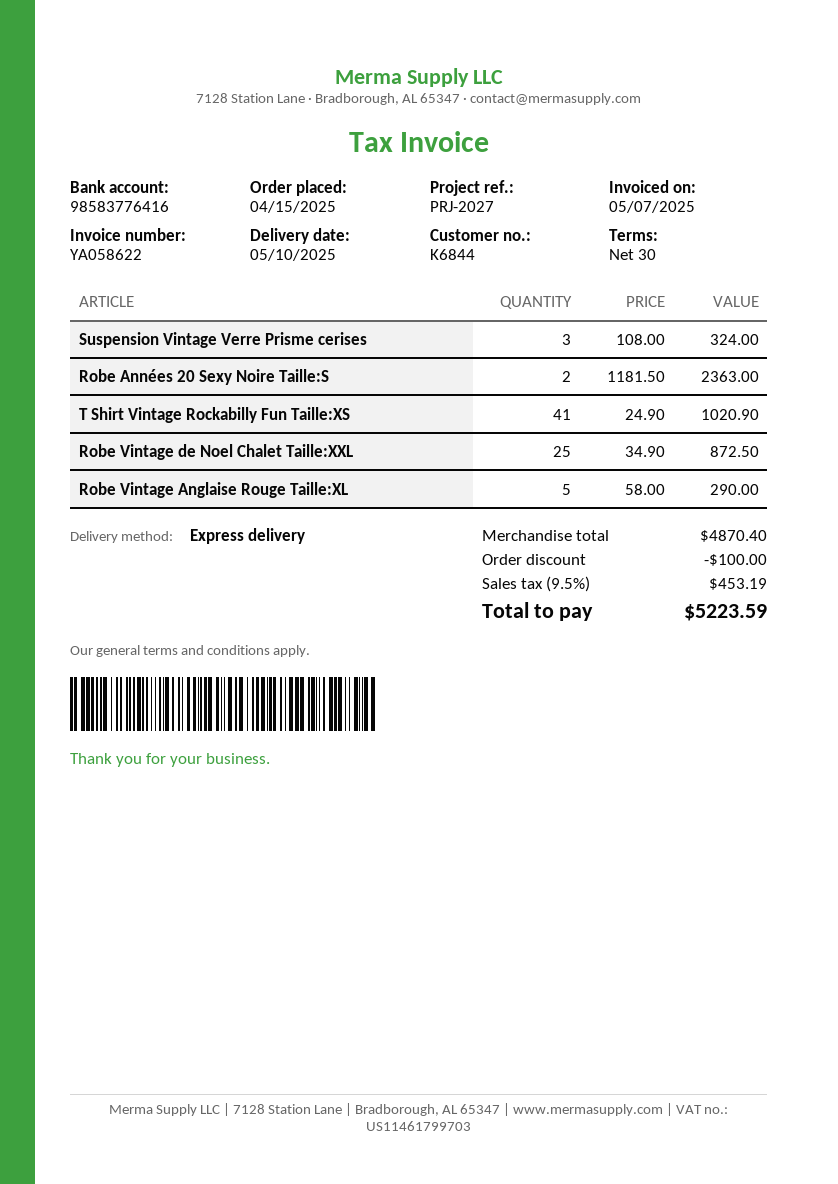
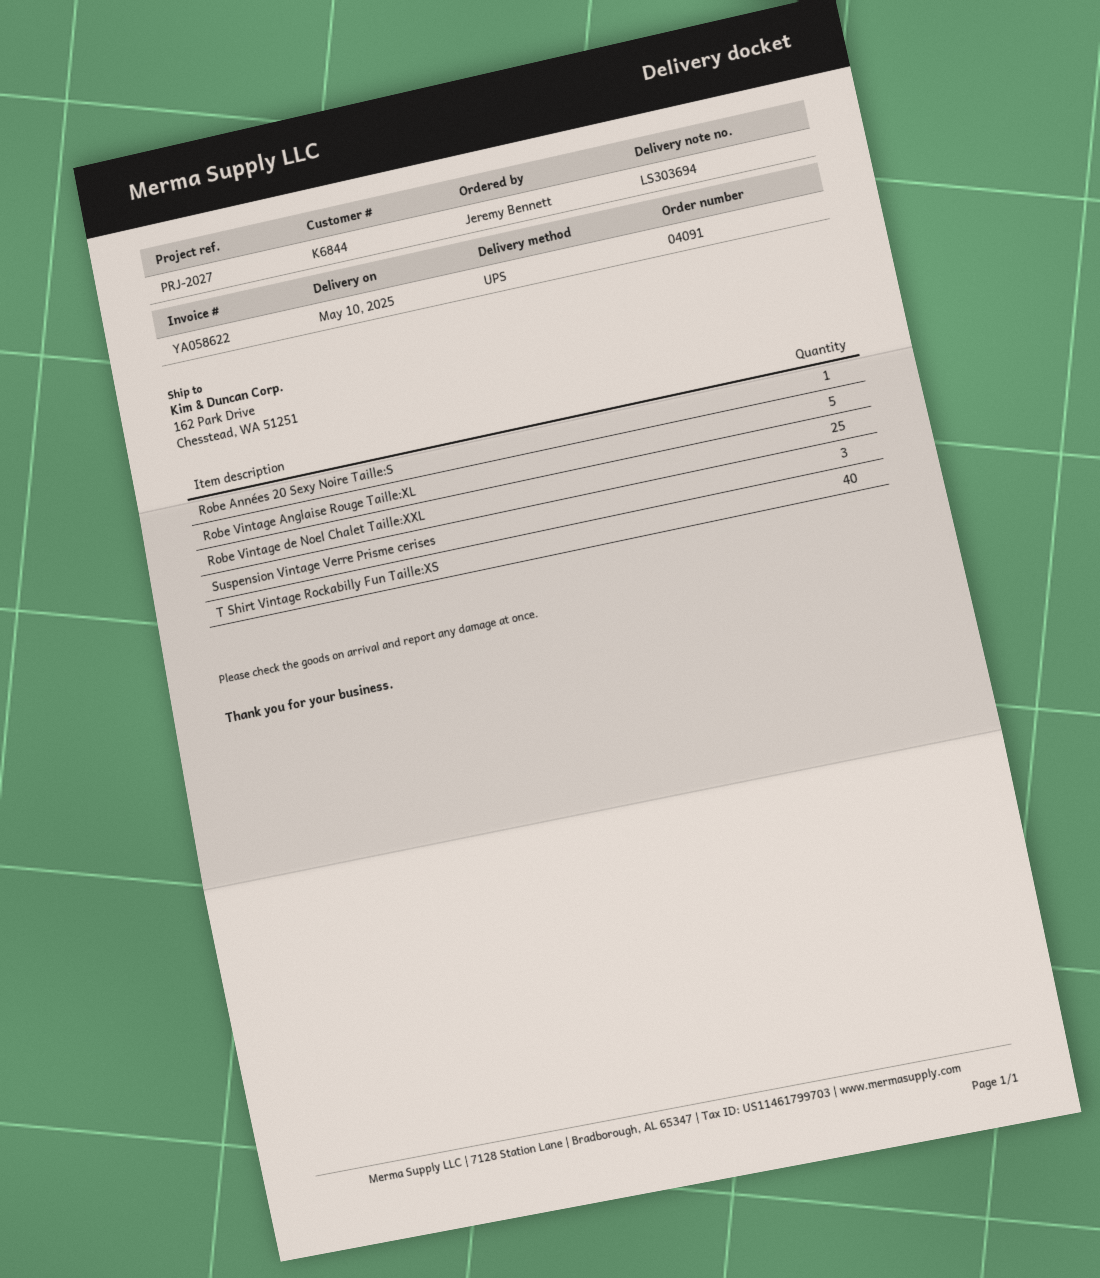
shipping method: express -> UPS
Robe Années 20 Sexy Noire Taille:S: 2 -> 1
T Shirt Vintage Rockabilly Fun Taille:XS: 41 -> 40

